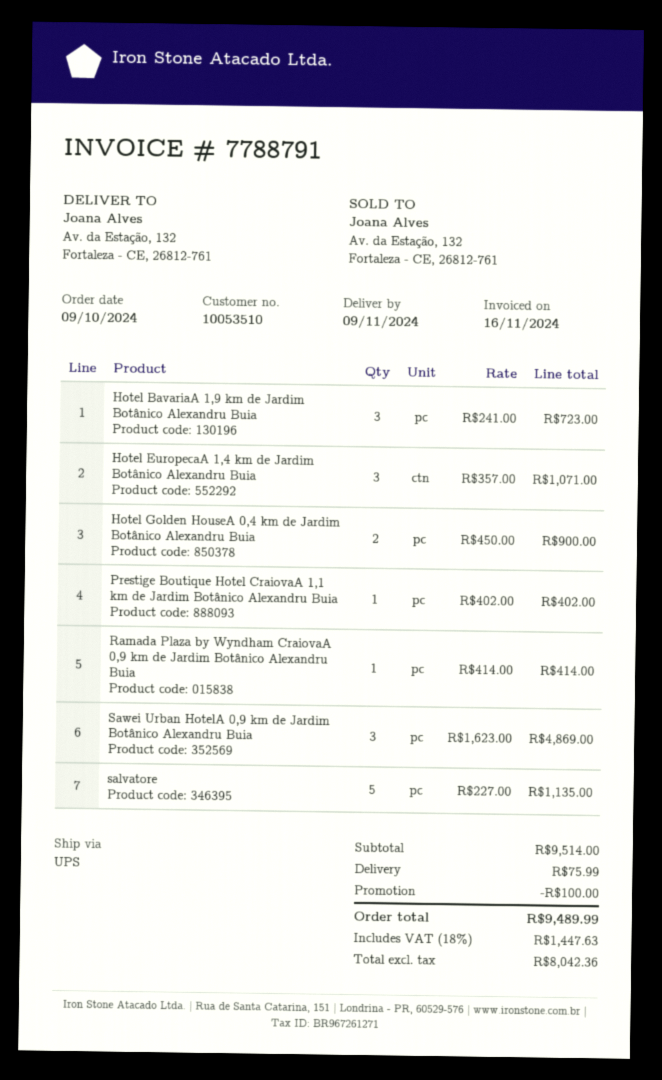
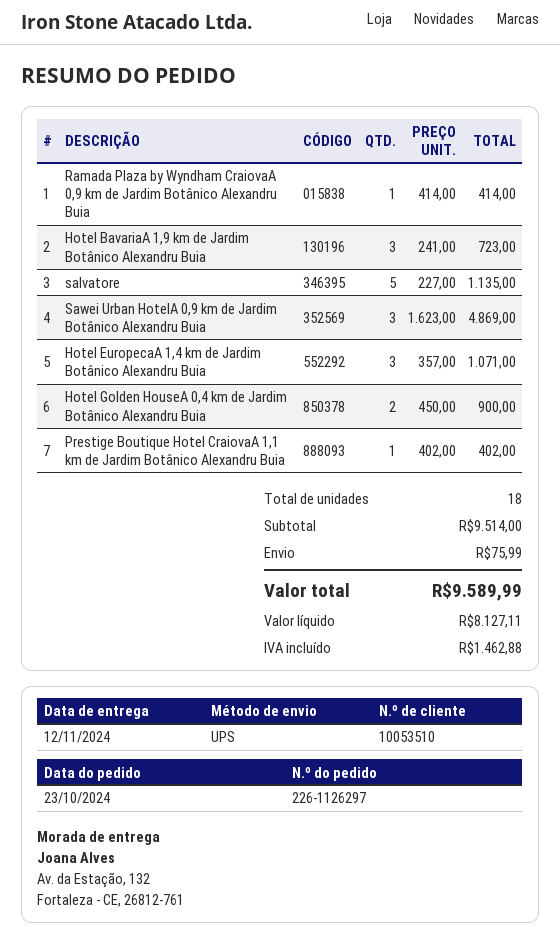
order date: 2024-10-09 -> 2024-10-23
delivery date: 2024-11-09 -> 2024-11-12
discount: 100.00 -> none
net: 8042.36 -> 8127.11
tax: 1447.63 -> 1462.88
total: 9489.99 -> 9589.99

